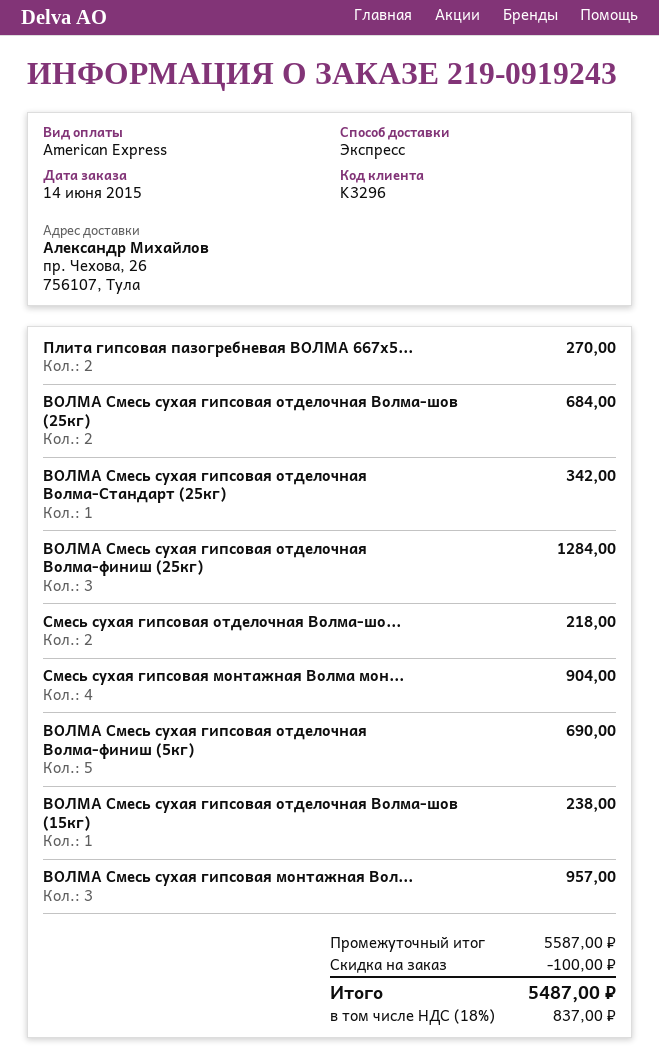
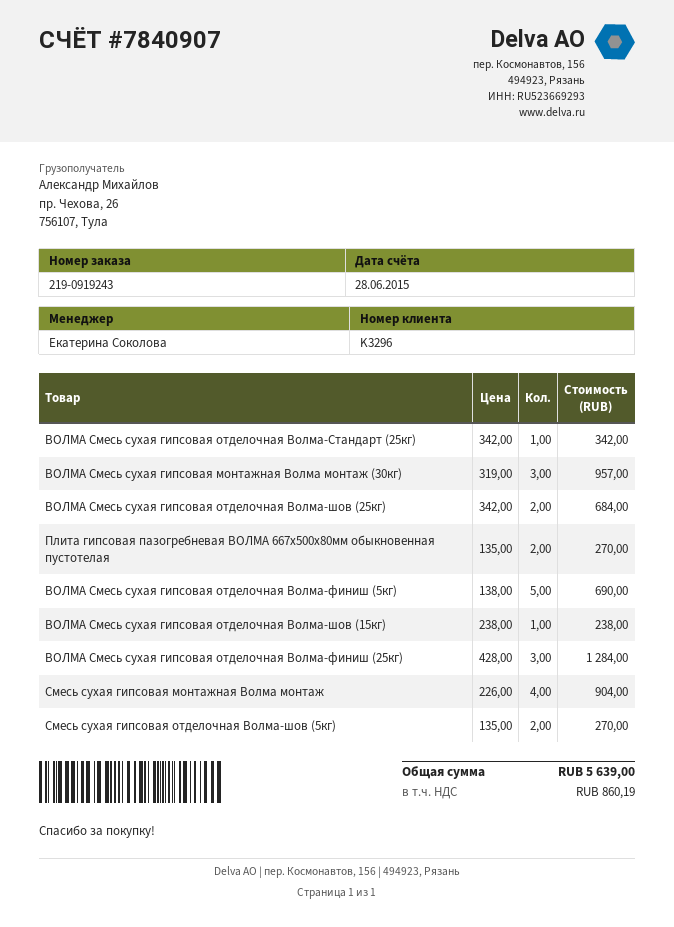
Смесь сухая гипсовая отделочная Волма-шо...: 2 for 218.00 -> 2 for 270.00
discount: 100.00 -> none
tax: 837.00 -> 860.19
total: 5487.00 -> 5639.00

